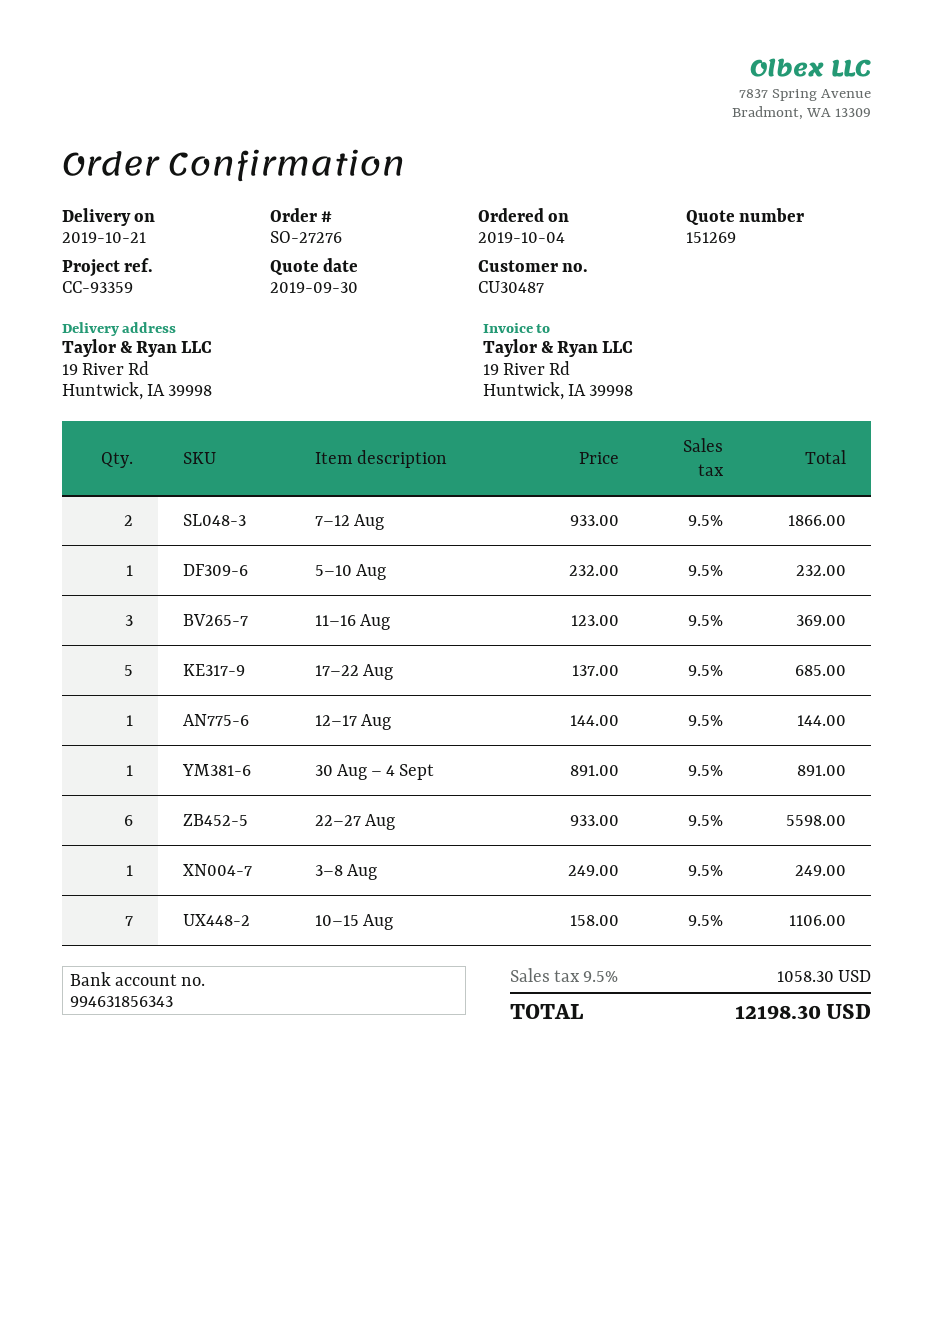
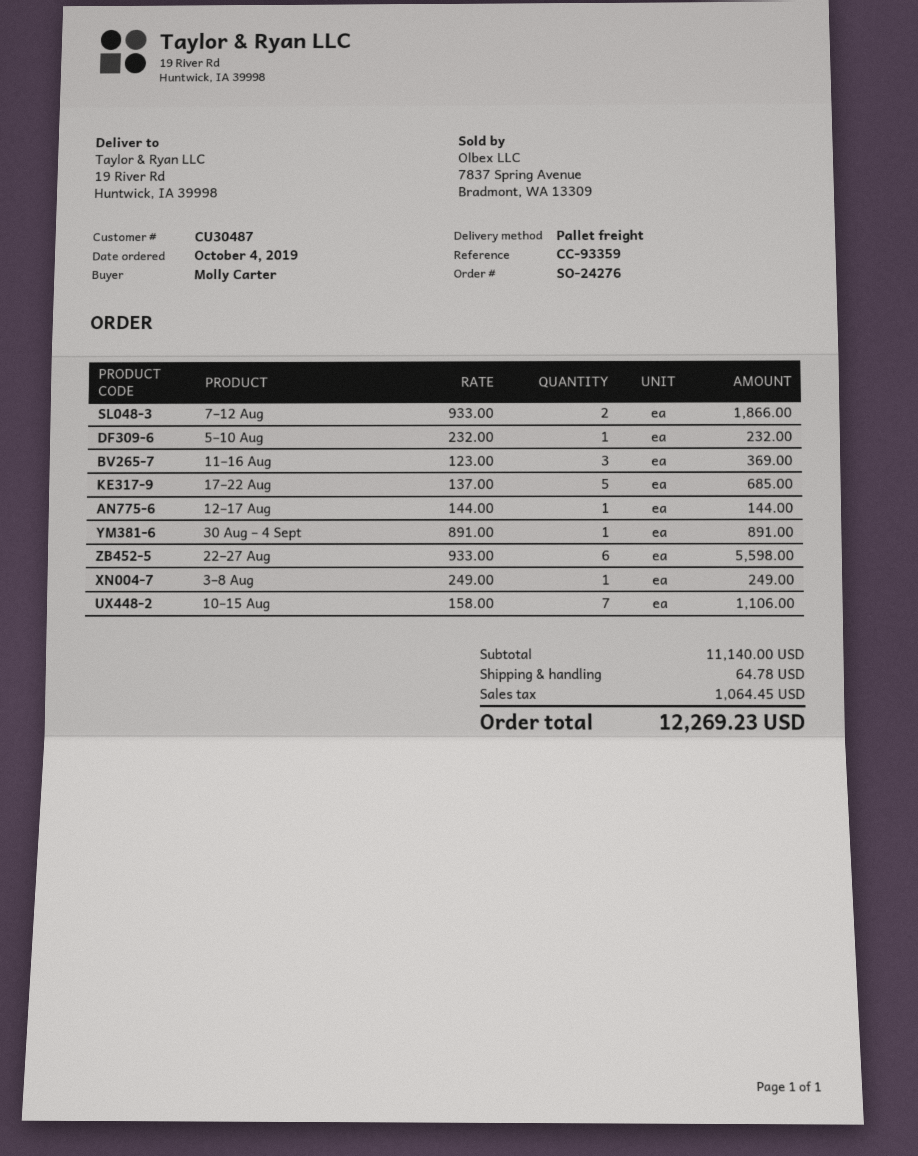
order number: SO-27276 -> SO-24276
shipping: none -> 64.78
tax: 1058.30 -> 1064.45
total: 12198.30 -> 12269.23

